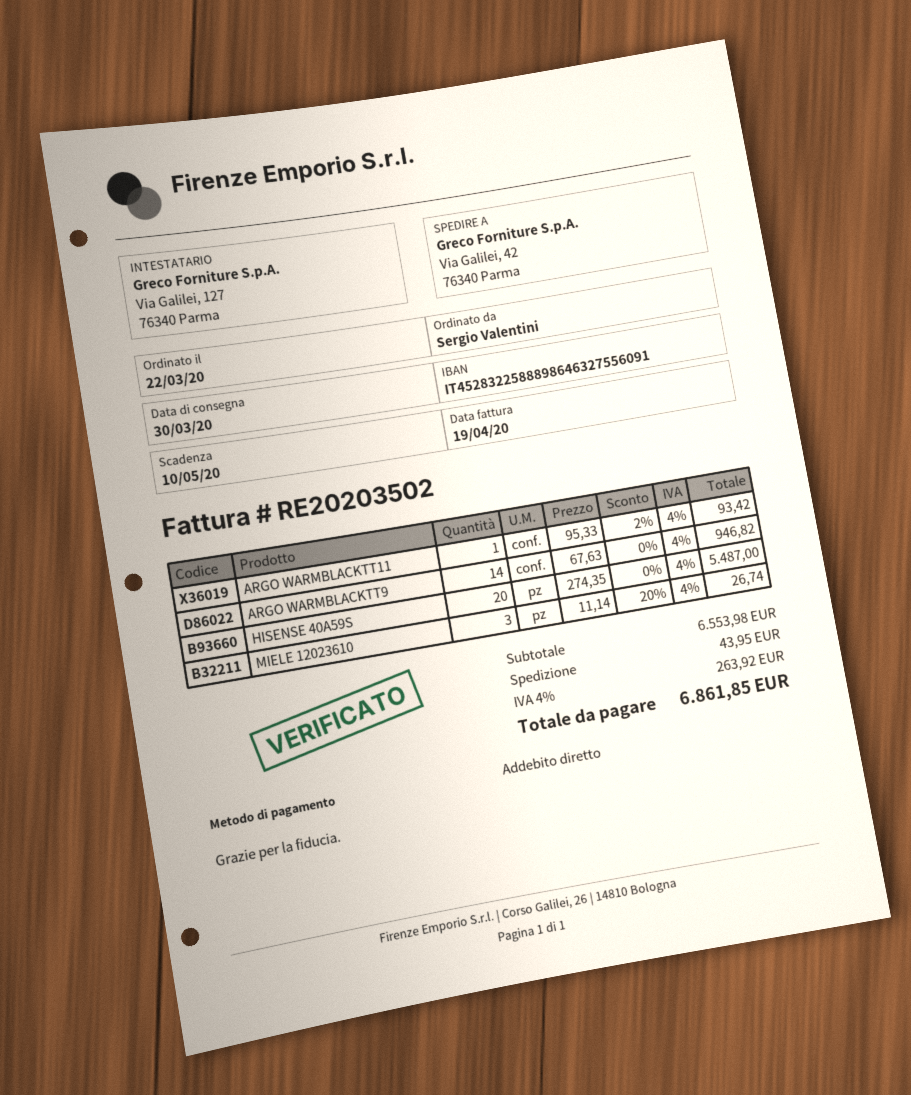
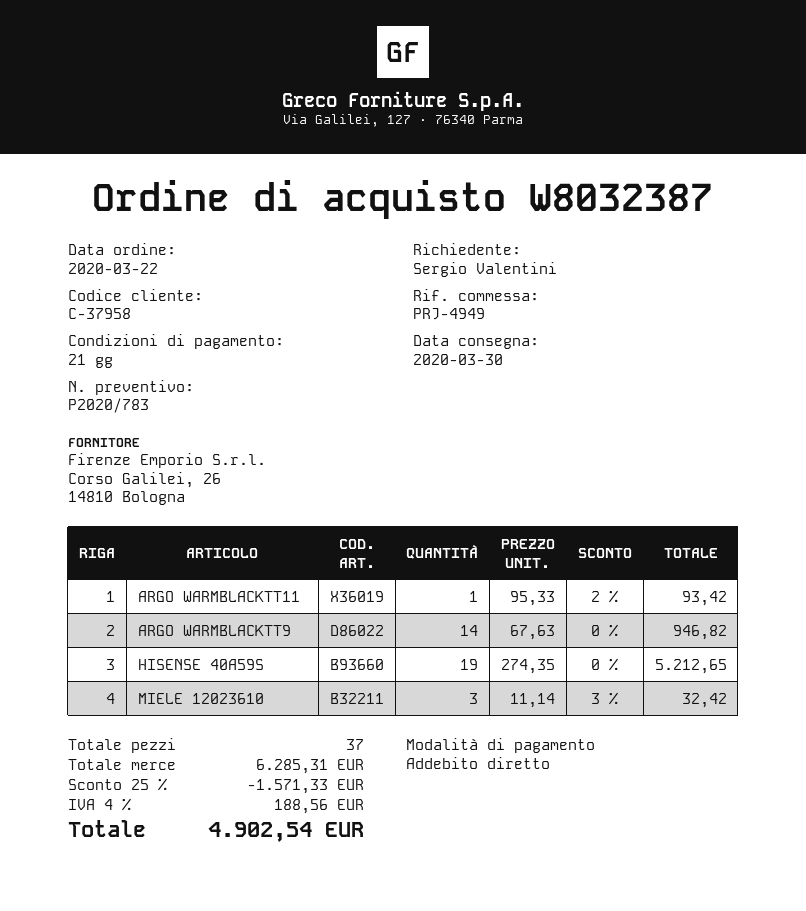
HISENSE 40A59S: 20 x 274.35 = 5487.00 -> 19 x 274.35 = 5212.65
MIELE 12023610: 3 x 11.14 - 20% = 26.74 -> 3 x 11.14 - 3% = 32.42
subtotal: 6553.98 -> 6285.31
discount: none -> 25% = 1571.33
shipping: 43.95 -> none
tax: 4% = 263.92 -> 4% = 188.56
total: 6861.85 -> 4902.54

